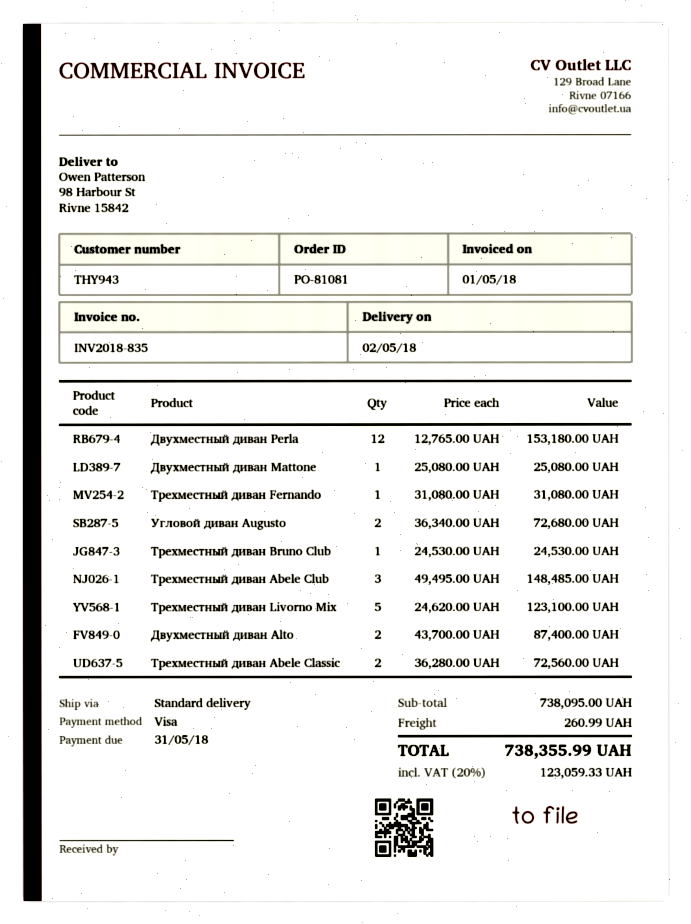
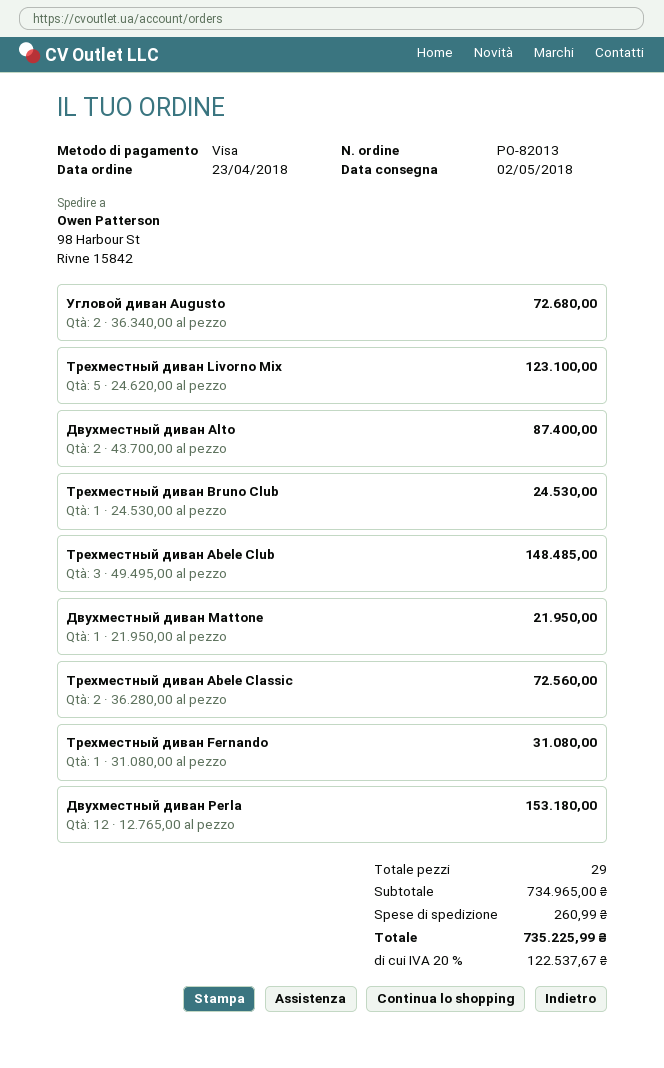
order number: PO-81081 -> PO-82013
Двухместный диван Mattone: 1 x 25080.00 = 25080.00 -> 1 x 21950.00 = 21950.00
subtotal: 738095.00 -> 734965.00
tax: 20% = 123059.33 -> 20% = 122537.67
total: 738355.99 -> 735225.99

